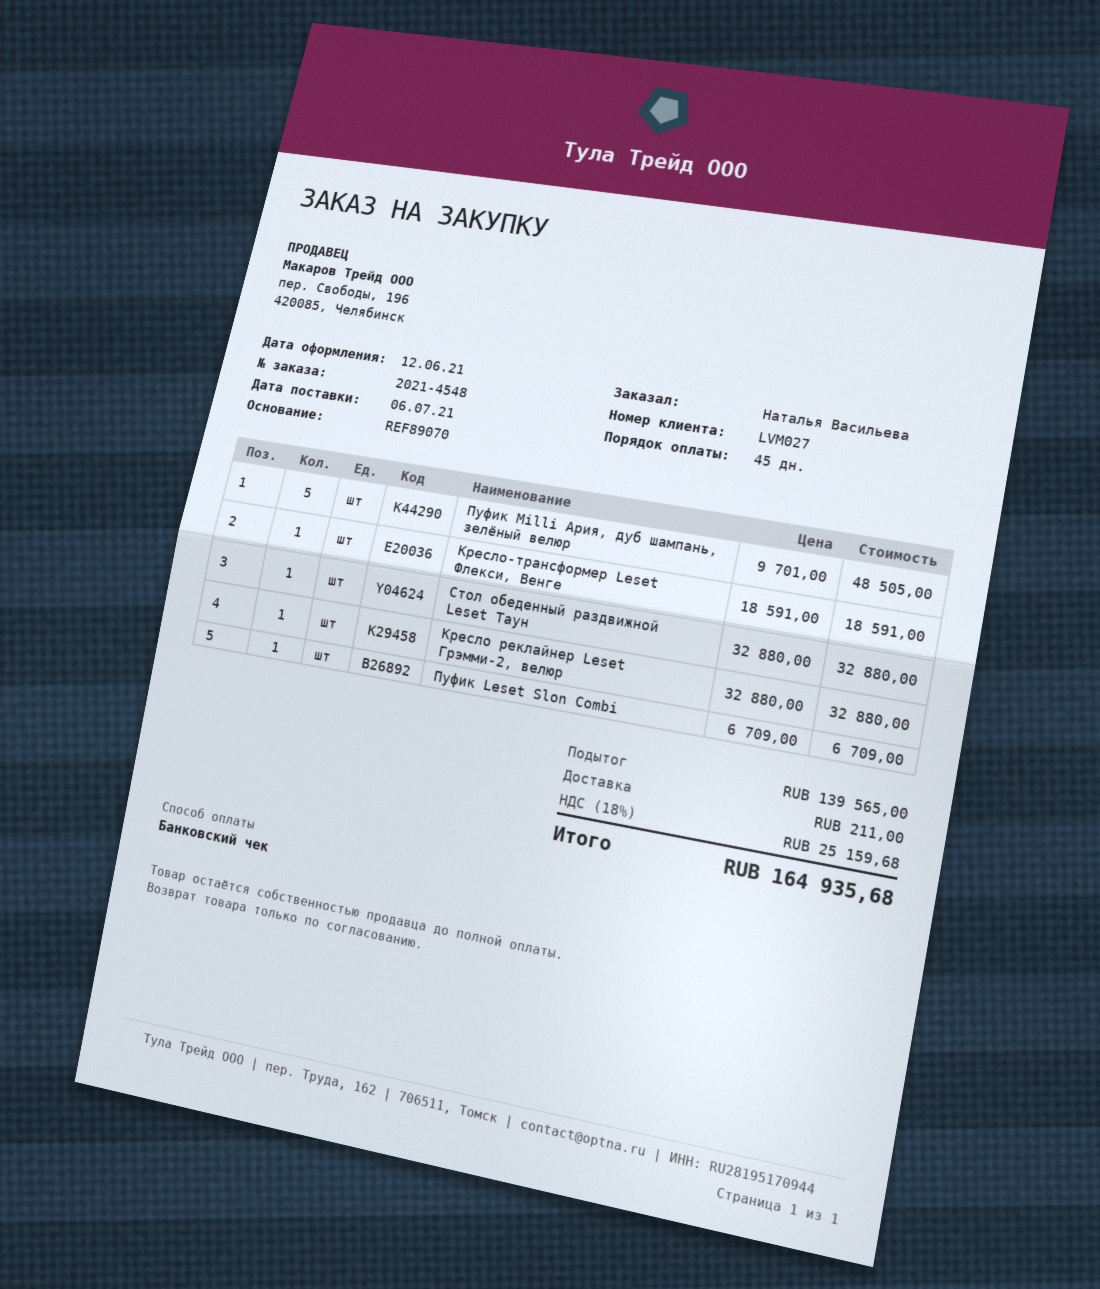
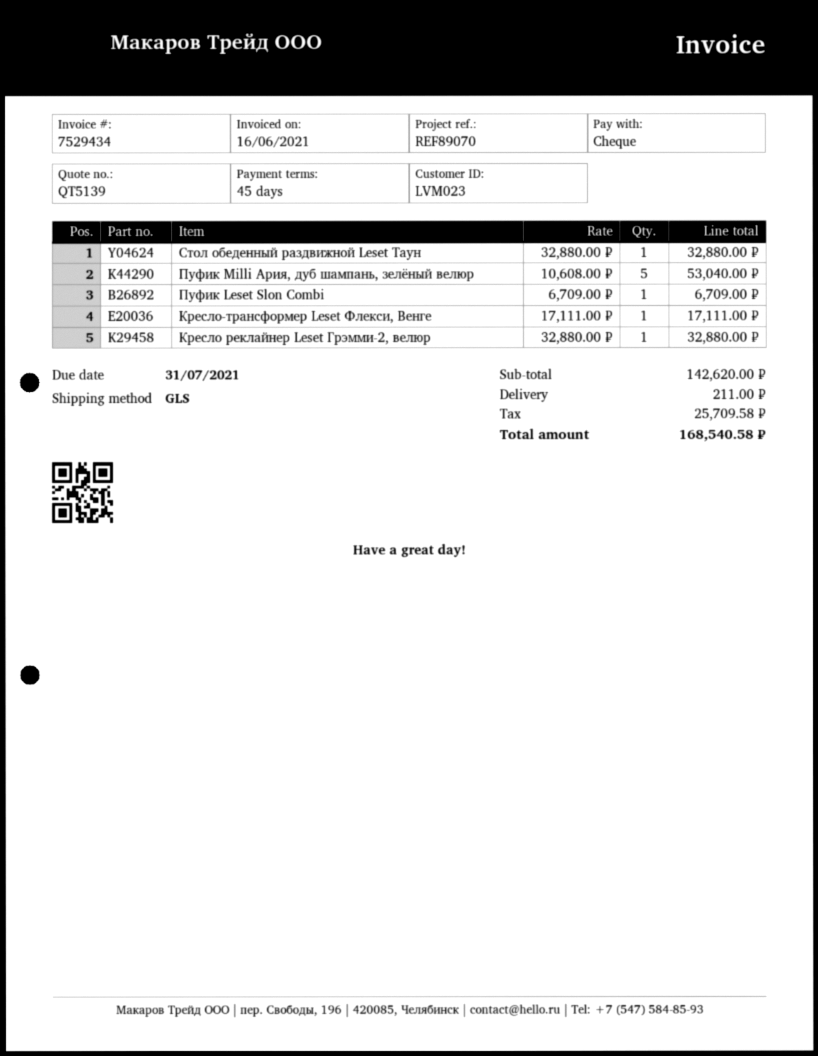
customer number: LVM027 -> LVM023
Пуфик Milli Ария, дуб шампань, зелёный велюр: 5 x 9701.00 = 48505.00 -> 5 x 10608.00 = 53040.00
Кресло-трансформер Leset Флекси, Венге: 1 x 18591.00 = 18591.00 -> 1 x 17111.00 = 17111.00
subtotal: 139565.00 -> 142620.00
tax: 25159.68 -> 25709.58
total: 164935.68 -> 168540.58

